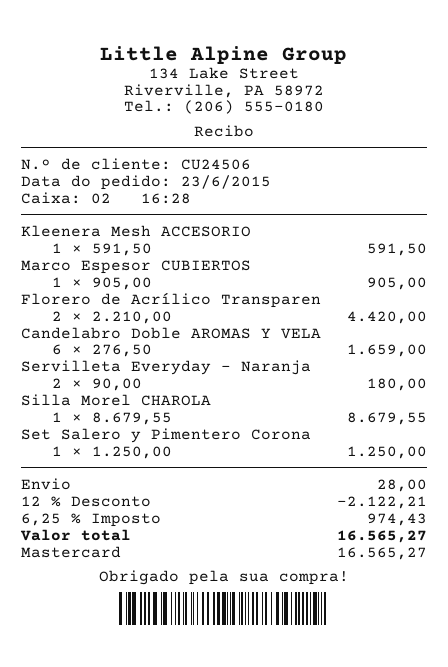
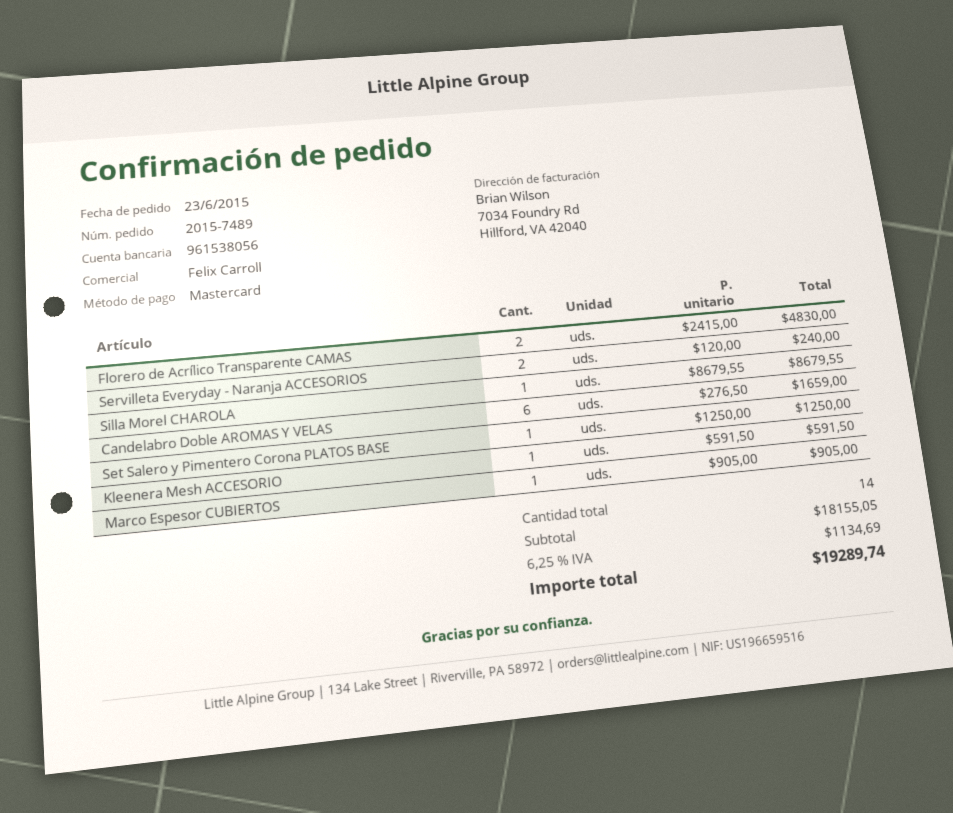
Florero de Acrílico Transparen: 2 x 2210.00 = 4420.00 -> 2 x 2415.00 = 4830.00
Servilleta Everyday - Naranja: 2 x 90.00 = 180.00 -> 2 x 120.00 = 240.00
discount: 12% = 2122.21 -> none
shipping: 28.00 -> none
tax: 6.25% = 974.43 -> 6.25% = 1134.69
total: 16565.27 -> 19289.74

